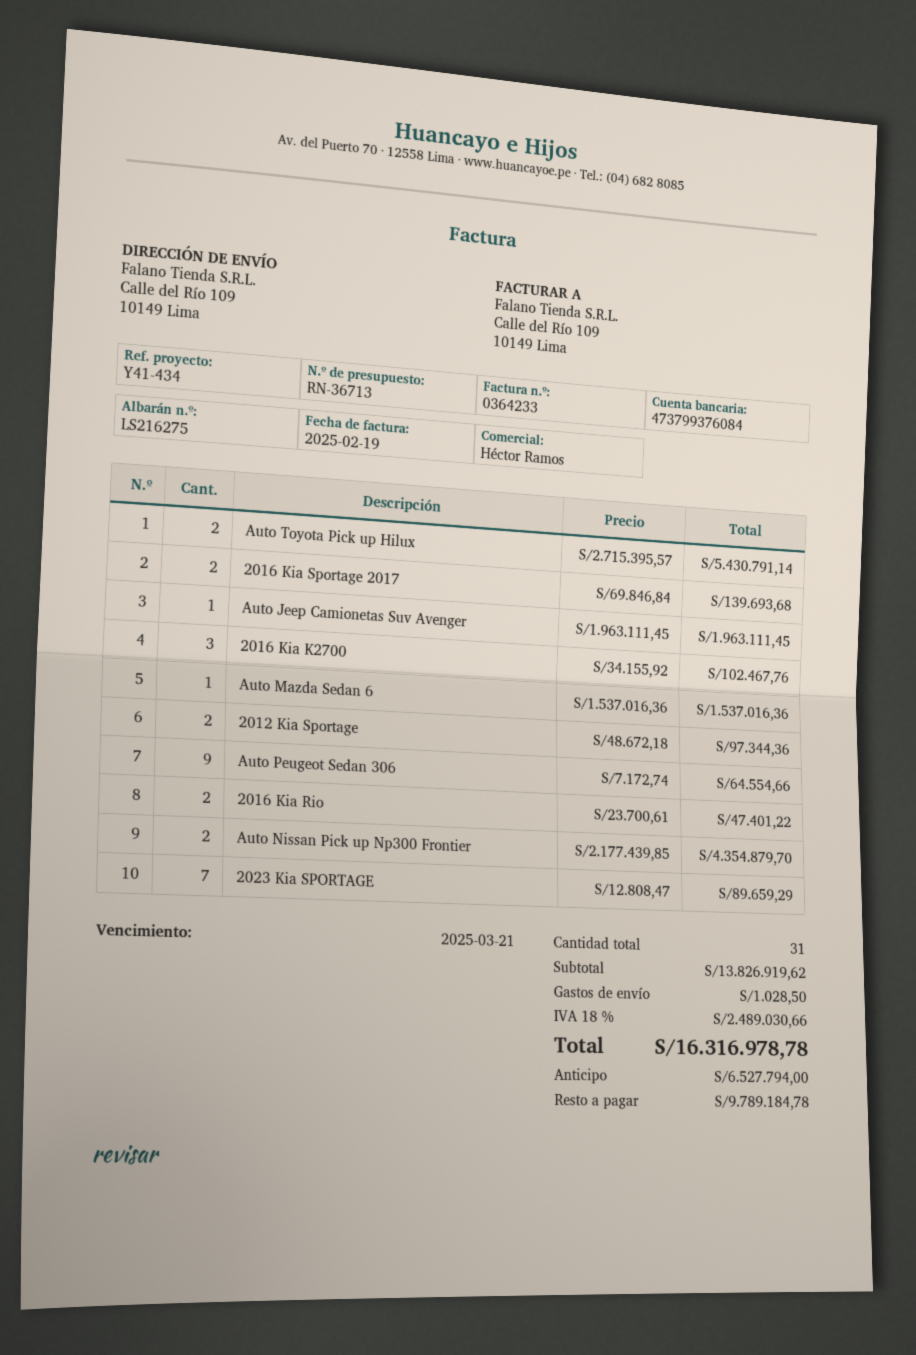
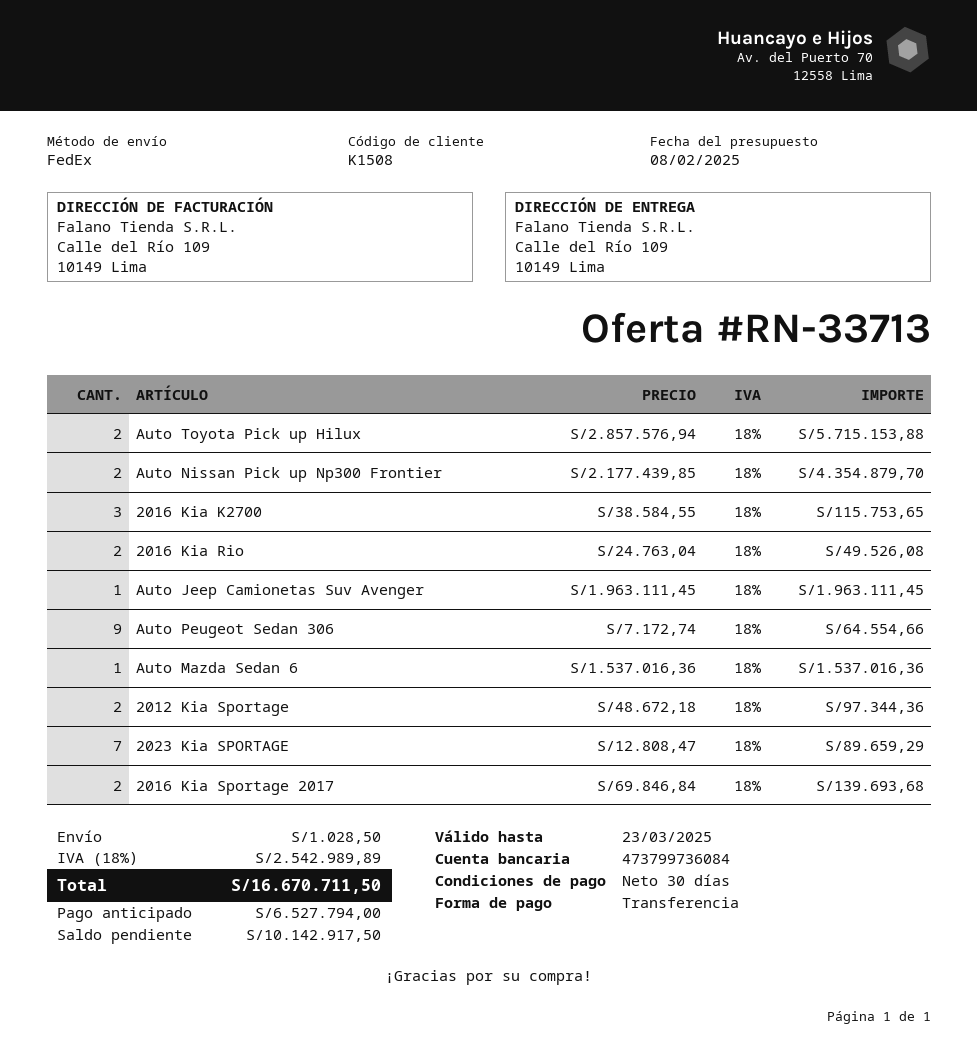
quote number: RN-36713 -> RN-33713
bank account: 473799376084 -> 473799736084
Auto Toyota Pick up Hilux: 2 x 2715395.57 = 5430791.14 -> 2 x 2857576.94 = 5715153.88
2016 Kia K2700: 3 x 34155.92 = 102467.76 -> 3 x 38584.55 = 115753.65
2016 Kia Rio: 2 x 23700.61 = 47401.22 -> 2 x 24763.04 = 49526.08
tax: 18% = 2489030.66 -> 18% = 2542989.89
total: 16316978.78 -> 16670711.50
balance: 9789184.78 -> 10142917.50

